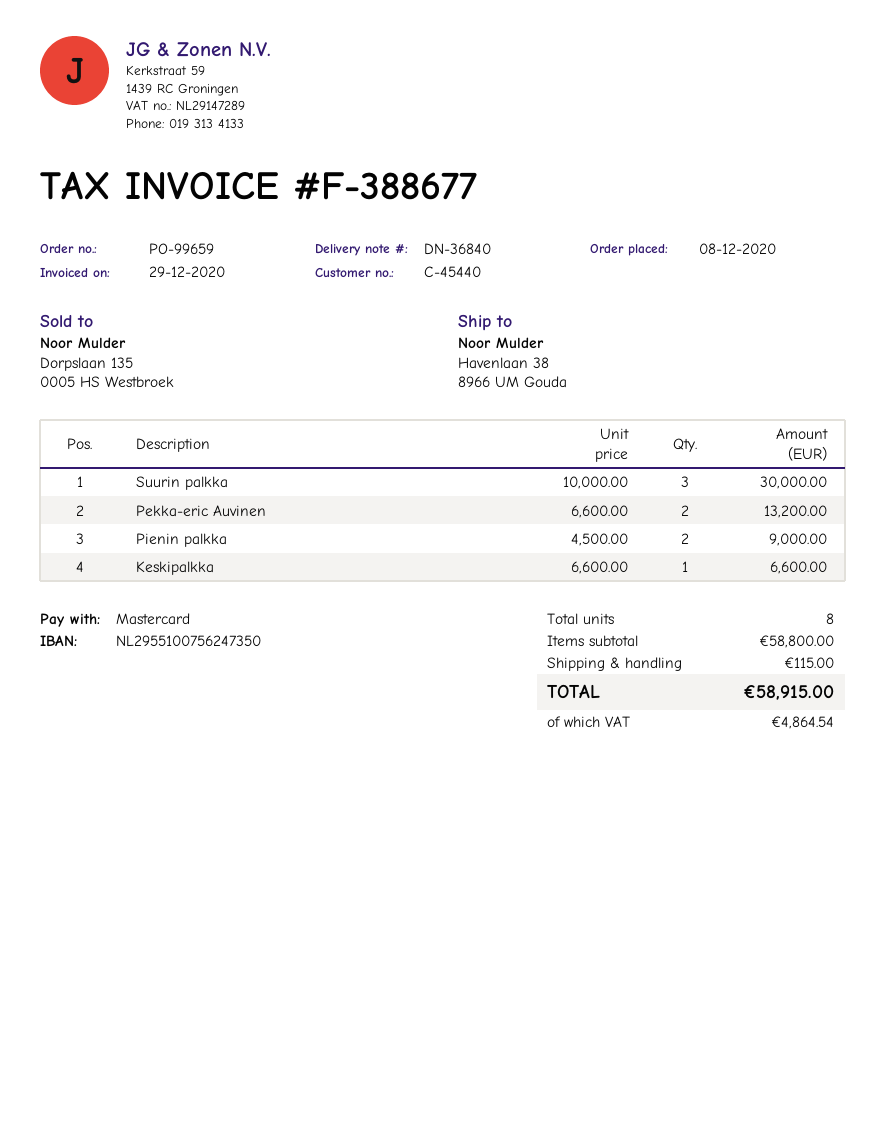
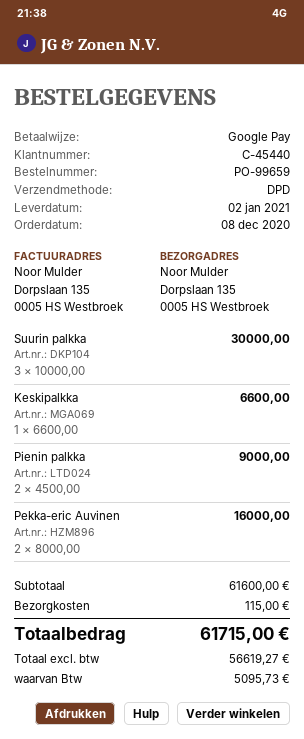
payment method: Mastercard -> Google Pay
ship to: Havenlaan 38, 8966 UM Gouda -> Dorpslaan 135, 0005 HS Westbroek
Pekka-eric Auvinen: 2 x 6600.00 = 13200.00 -> 2 x 8000.00 = 16000.00
subtotal: 58800.00 -> 61600.00
tax: 4864.54 -> 5095.73
total: 58915.00 -> 61715.00

